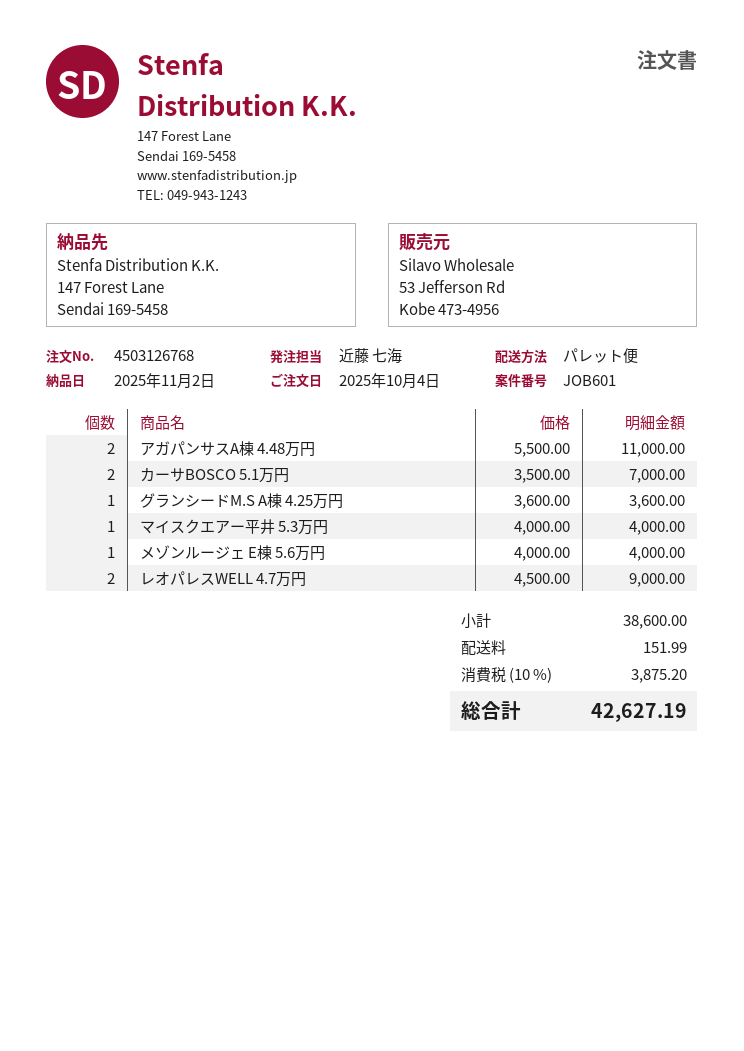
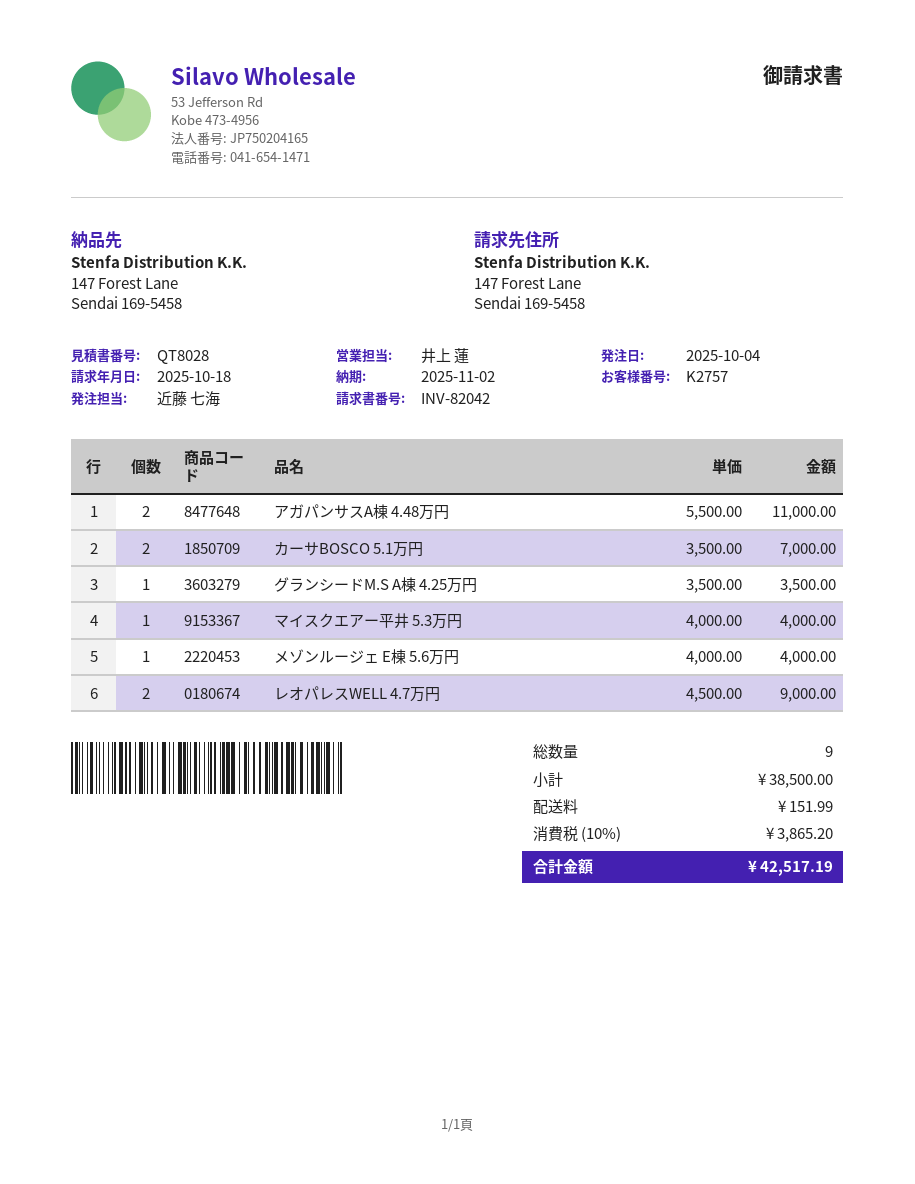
グランシードM.S A棟 4.25万円: 1 x 3600.00 = 3600.00 -> 1 x 3500.00 = 3500.00
subtotal: 38600.00 -> 38500.00
tax: 10% = 3875.20 -> 10% = 3865.20
total: 42627.19 -> 42517.19

